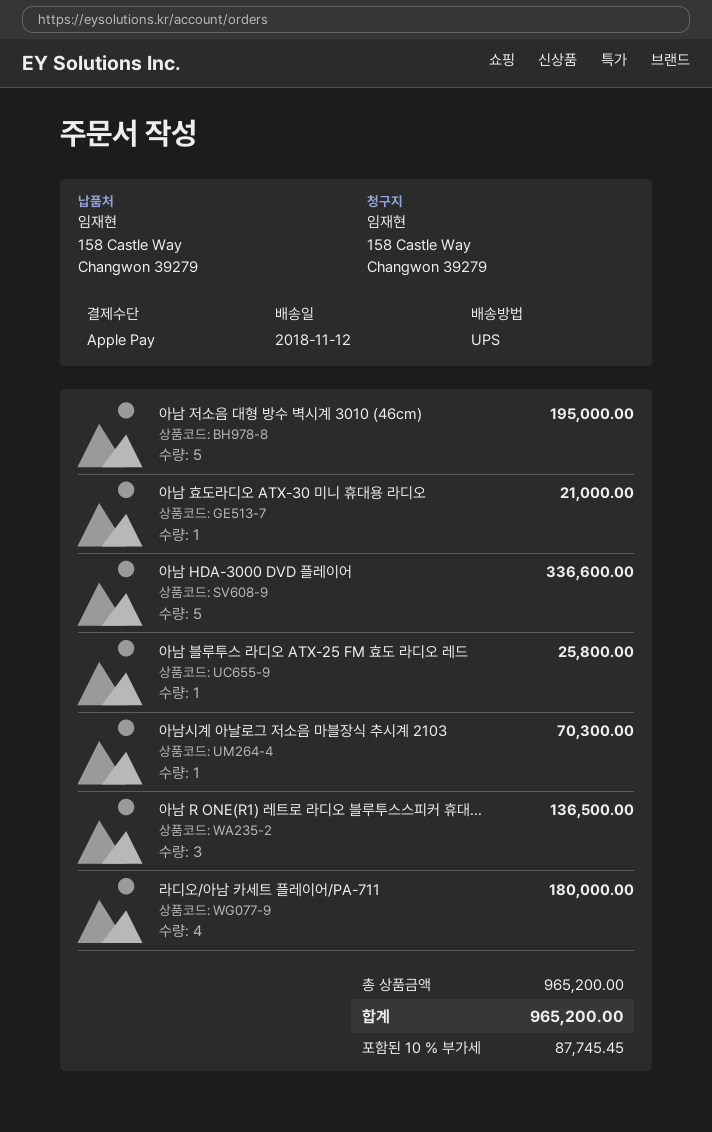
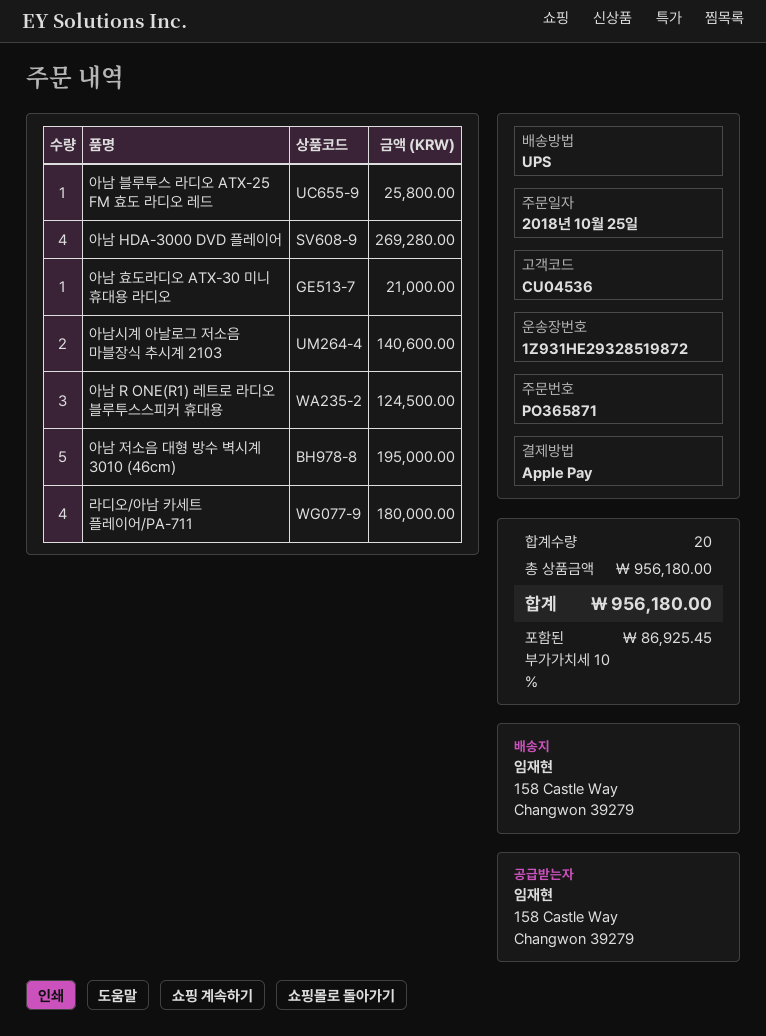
아남 HDA-3000 DVD 플레이어: 5 for 336600.00 -> 4 for 269280.00
아남시계 아날로그 저소음 마블장식 추시계 2103: 1 for 70300.00 -> 2 for 140600.00
아남 R ONE(R1) 레트로 라디오 블루투스스피커 휴대...: 3 for 136500.00 -> 3 for 124500.00
subtotal: 965200.00 -> 956180.00
tax: 10% = 87745.45 -> 10% = 86925.45
total: 965200.00 -> 956180.00

